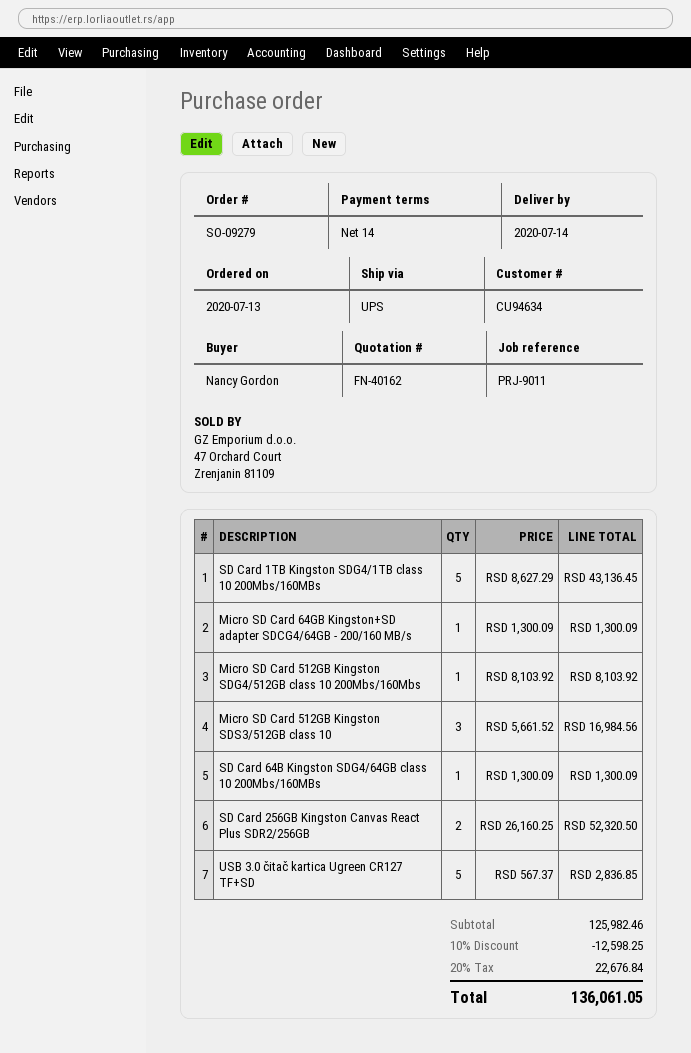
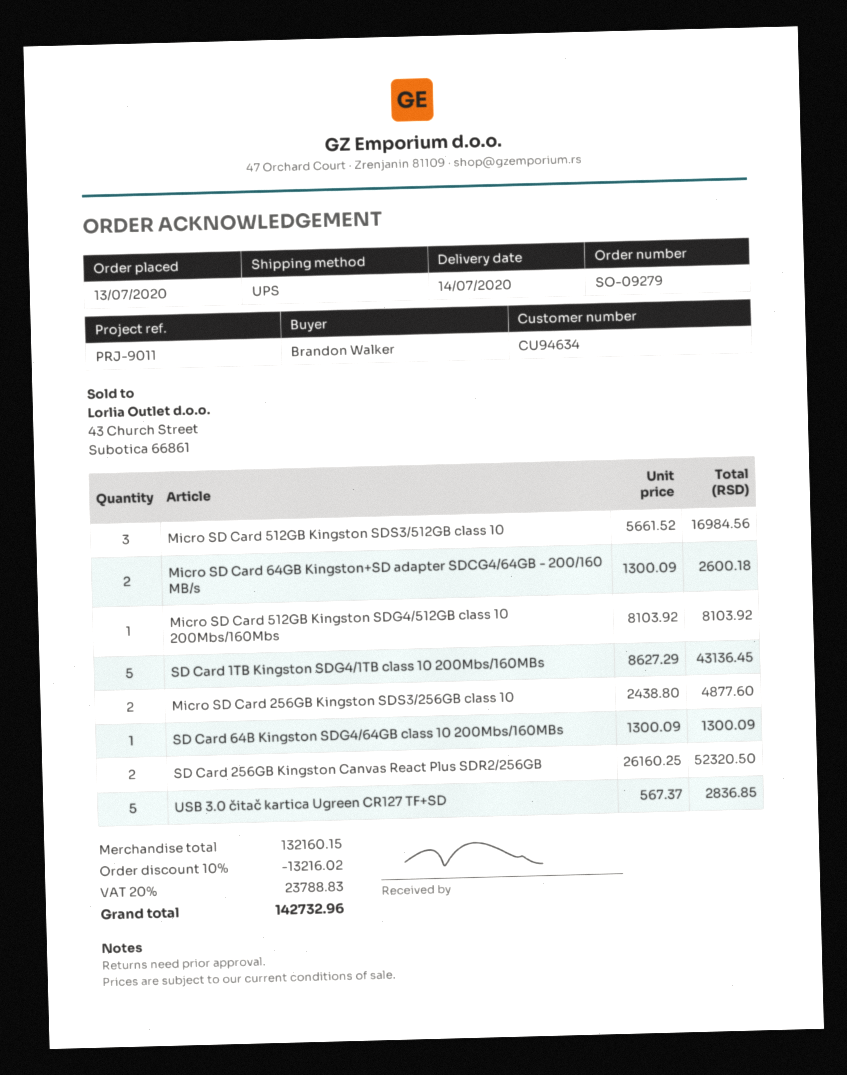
ordered by: Nancy Gordon -> Brandon Walker
Micro SD Card 64GB Kingston+SD adapter SDCG4/64GB - 200/160 MB/s: 1 x 1300.09 = 1300.09 -> 2 x 1300.09 = 2600.18
Micro SD Card 256GB Kingston SDS3/256GB class 10: none -> 2 x 2438.80 = 4877.60
subtotal: 125982.46 -> 132160.15
discount: 10% = 12598.25 -> 10% = 13216.02
tax: 20% = 22676.84 -> 20% = 23788.83
total: 136061.05 -> 142732.96

